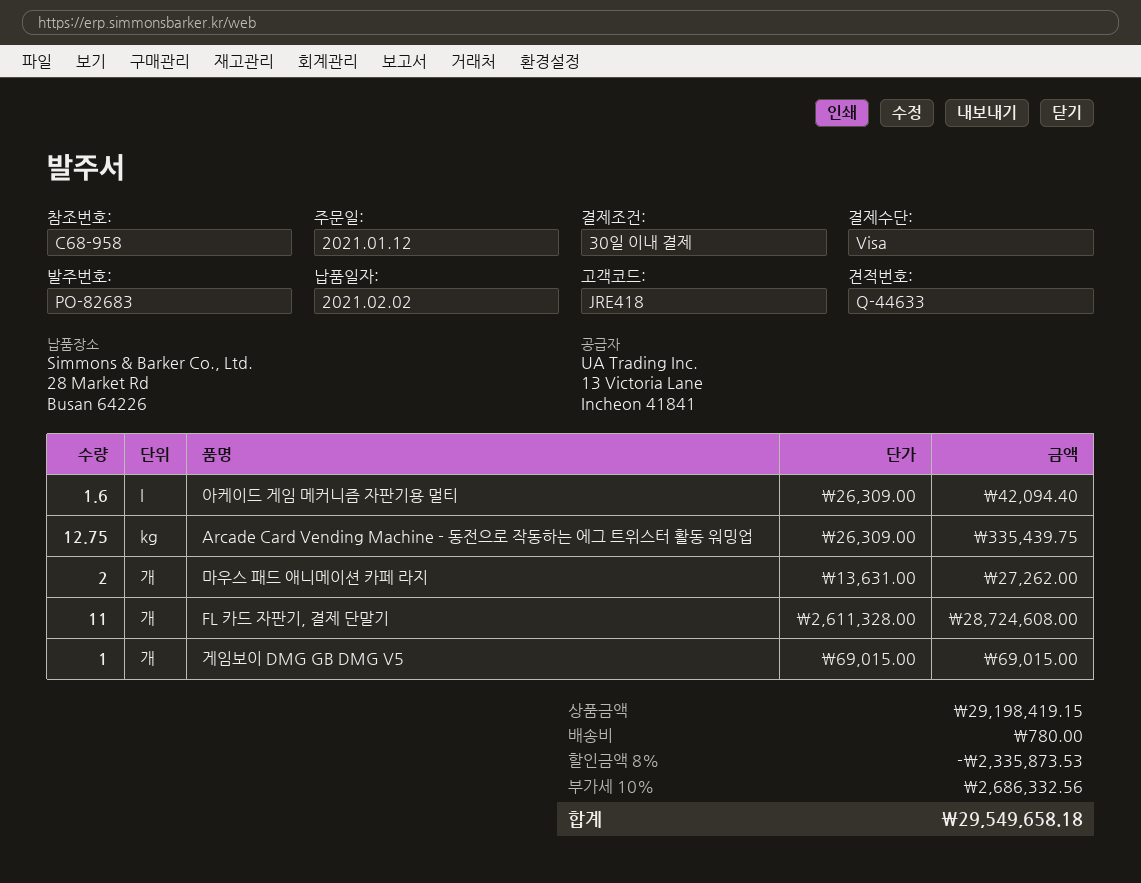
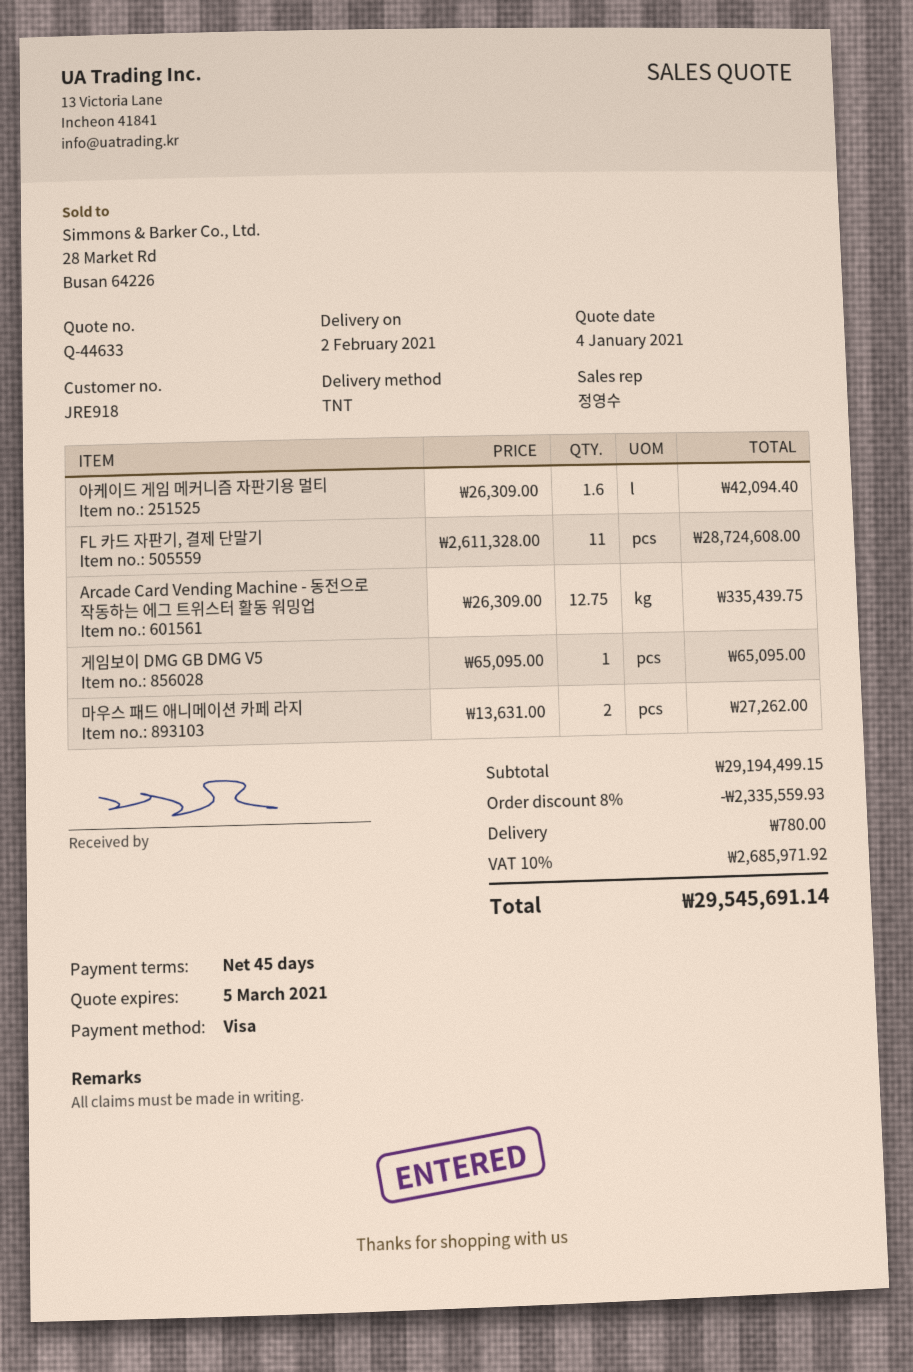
payment terms: 30 days -> 45 days
customer number: JRE418 -> JRE918
게임보이 DMG GB DMG V5: 1 x 69015.00 = 69015.00 -> 1 x 65095.00 = 65095.00
subtotal: 29198419.15 -> 29194499.15
discount: 8% = 2335873.53 -> 8% = 2335559.93
tax: 10% = 2686332.56 -> 10% = 2685971.92
total: 29549658.18 -> 29545691.14

